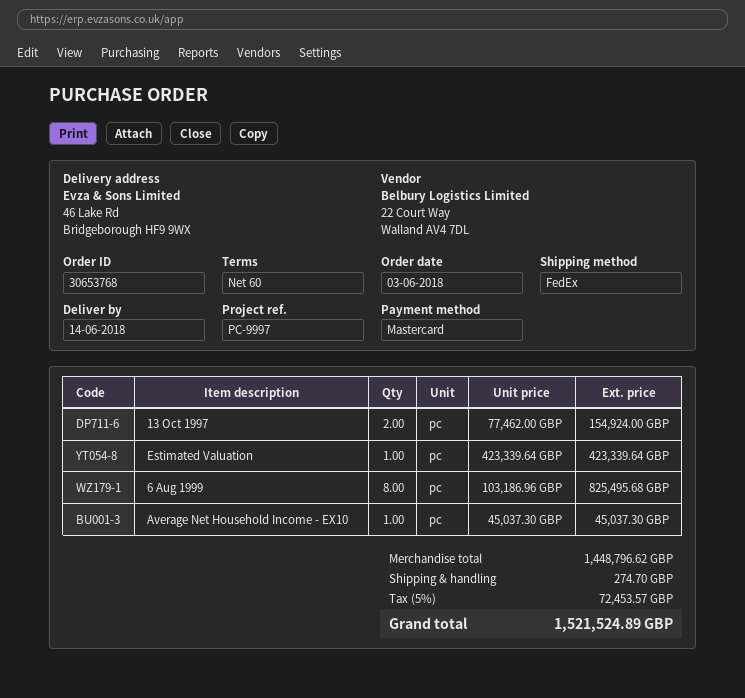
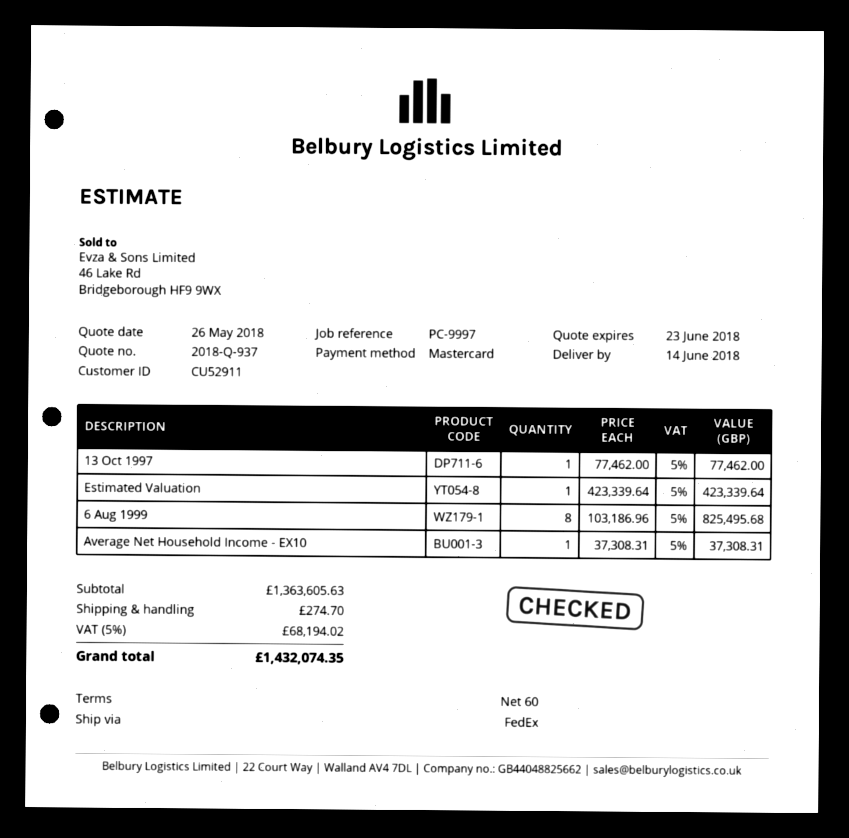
13 Oct 1997: 2 x 77462.00 = 154924.00 -> 1 x 77462.00 = 77462.00
Average Net Household Income - EX10: 1 x 45037.30 = 45037.30 -> 1 x 37308.31 = 37308.31
subtotal: 1448796.62 -> 1363605.63
tax: 5% = 72453.57 -> 5% = 68194.02
total: 1521524.89 -> 1432074.35

